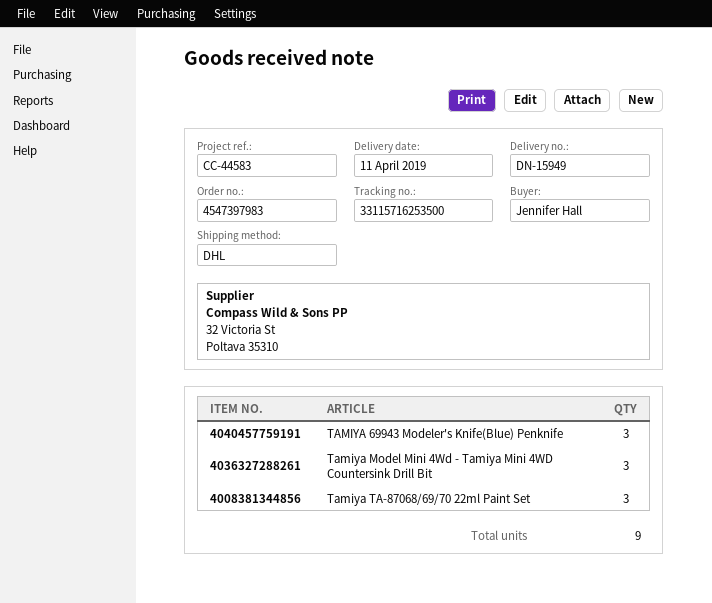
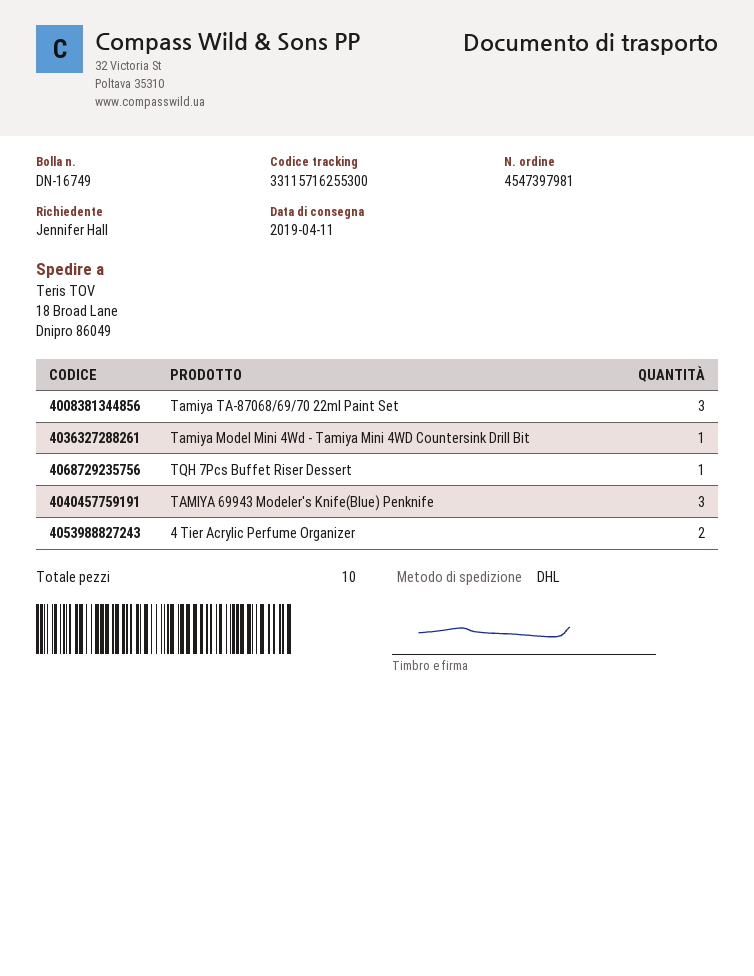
order number: 4547397983 -> 4547397981
delivery note number: DN-15949 -> DN-16749
tracking number: 33115716253500 -> 33115716255300
Tamiya Model Mini 4Wd - Tamiya Mini 4WD Countersink Drill Bit: 3 -> 1
TQH 7Pcs Buffet Riser Dessert: none -> 1
4 Tier Acrylic Perfume Organizer: none -> 2
total quantity: 9 -> 10

